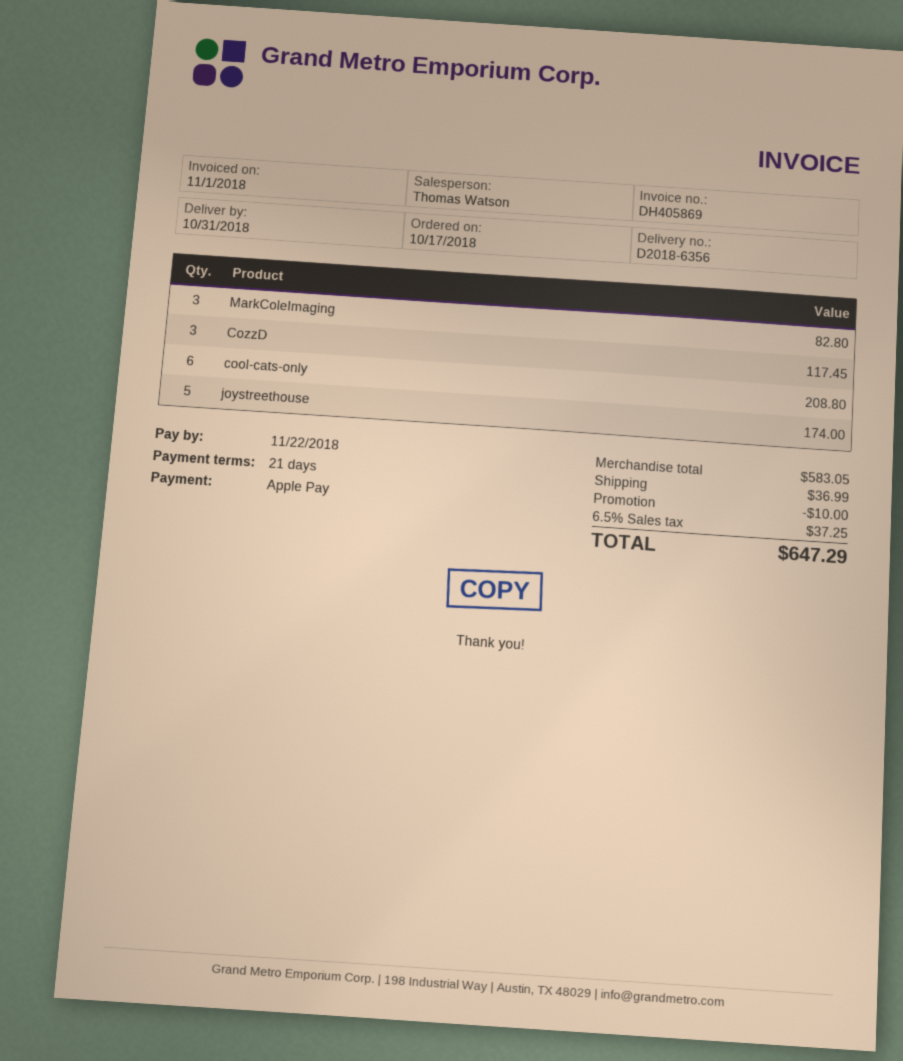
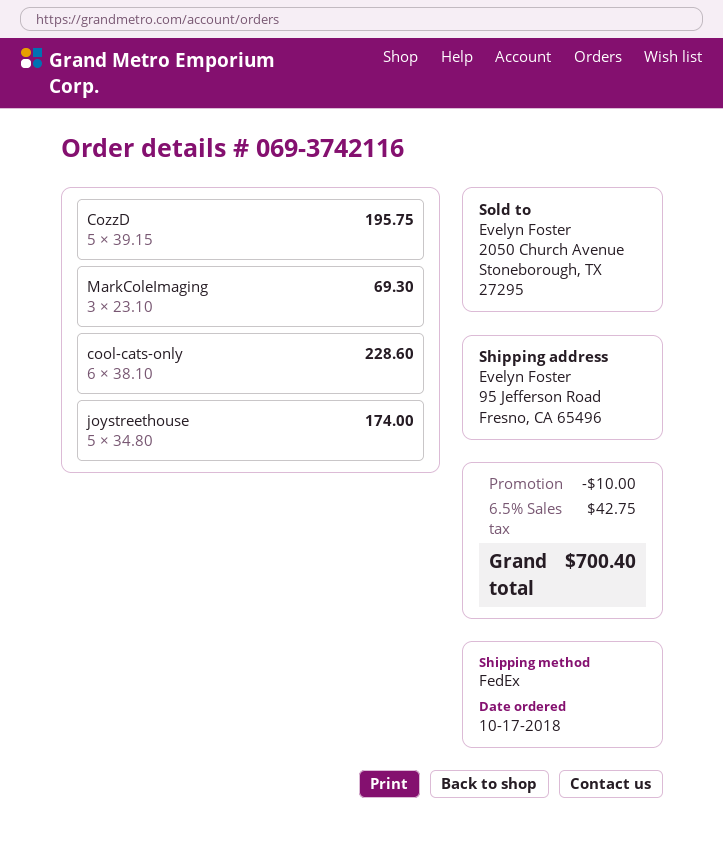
MarkColeImaging: 3 for 82.80 -> 3 for 69.30
CozzD: 3 for 117.45 -> 5 for 195.75
cool-cats-only: 6 for 208.80 -> 6 for 228.60
shipping: 36.99 -> none
tax: 6.5% = 37.25 -> 6.5% = 42.75
total: 647.29 -> 700.40

